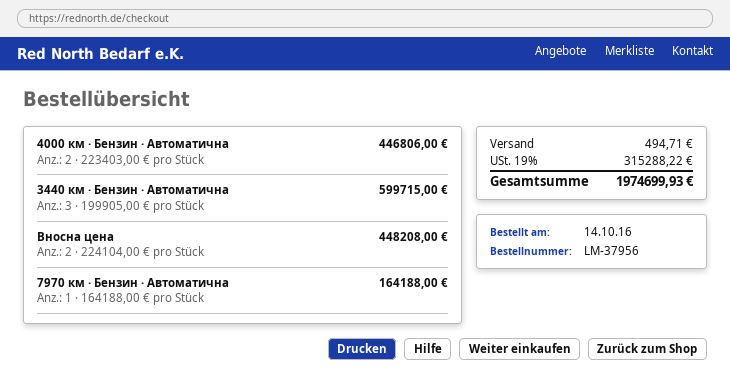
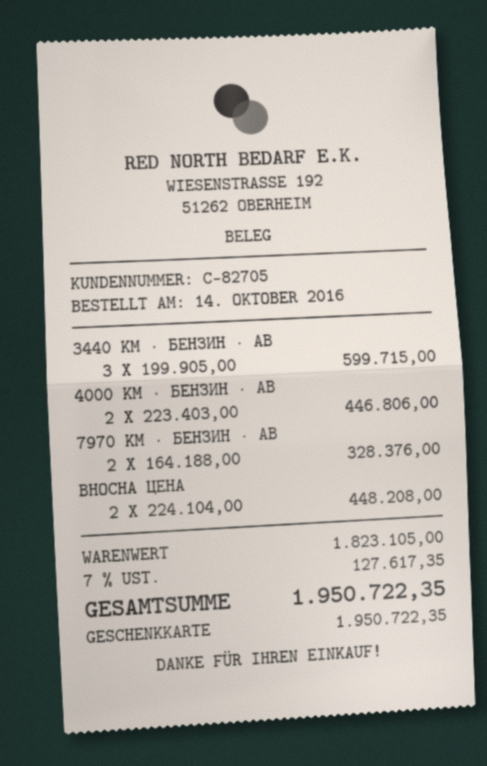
7970 км · Бензин · Автоматична: 1 x 164188.00 = 164188.00 -> 2 x 164188.00 = 328376.00
shipping: 494.71 -> none
tax: 19% = 315288.22 -> 7% = 127617.35
total: 1974699.93 -> 1950722.35

